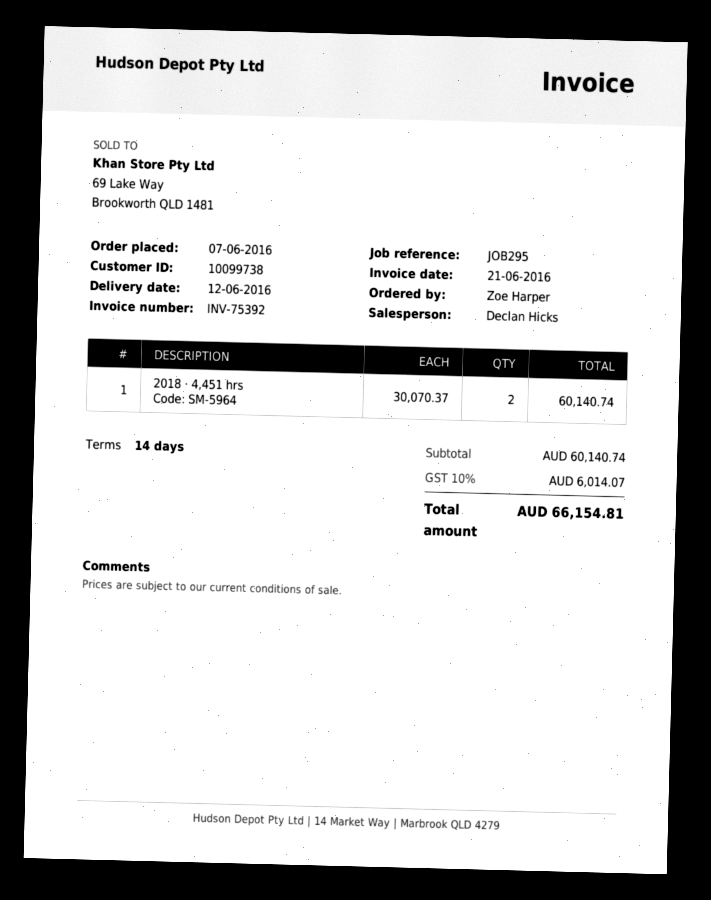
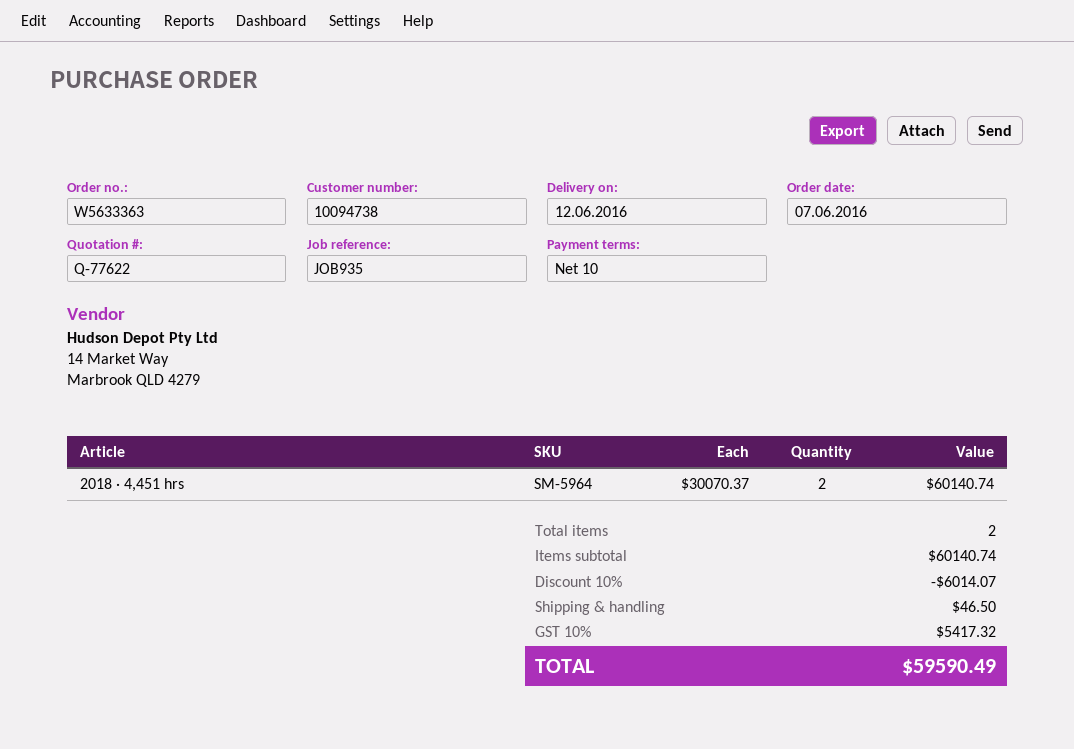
payment terms: 14 days -> 10 days
customer number: 10099738 -> 10094738
reference: JOB295 -> JOB935
discount: none -> 10% = 6014.07
shipping: none -> 46.50
tax: 10% = 6014.07 -> 10% = 5417.32
total: 66154.81 -> 59590.49

